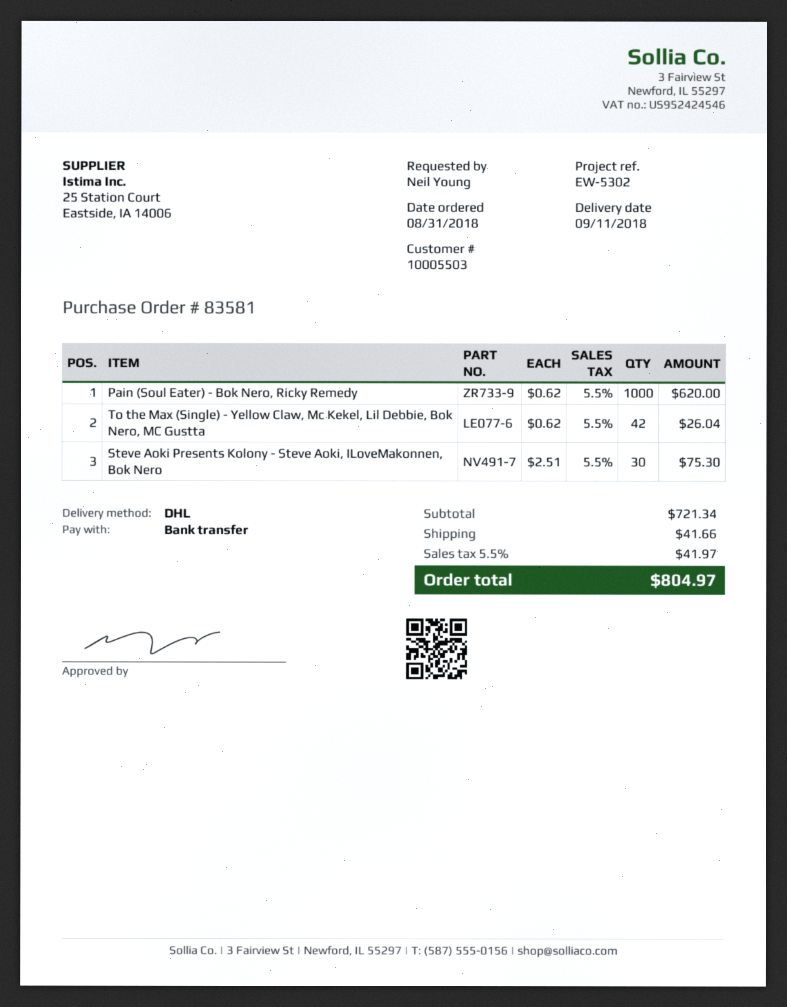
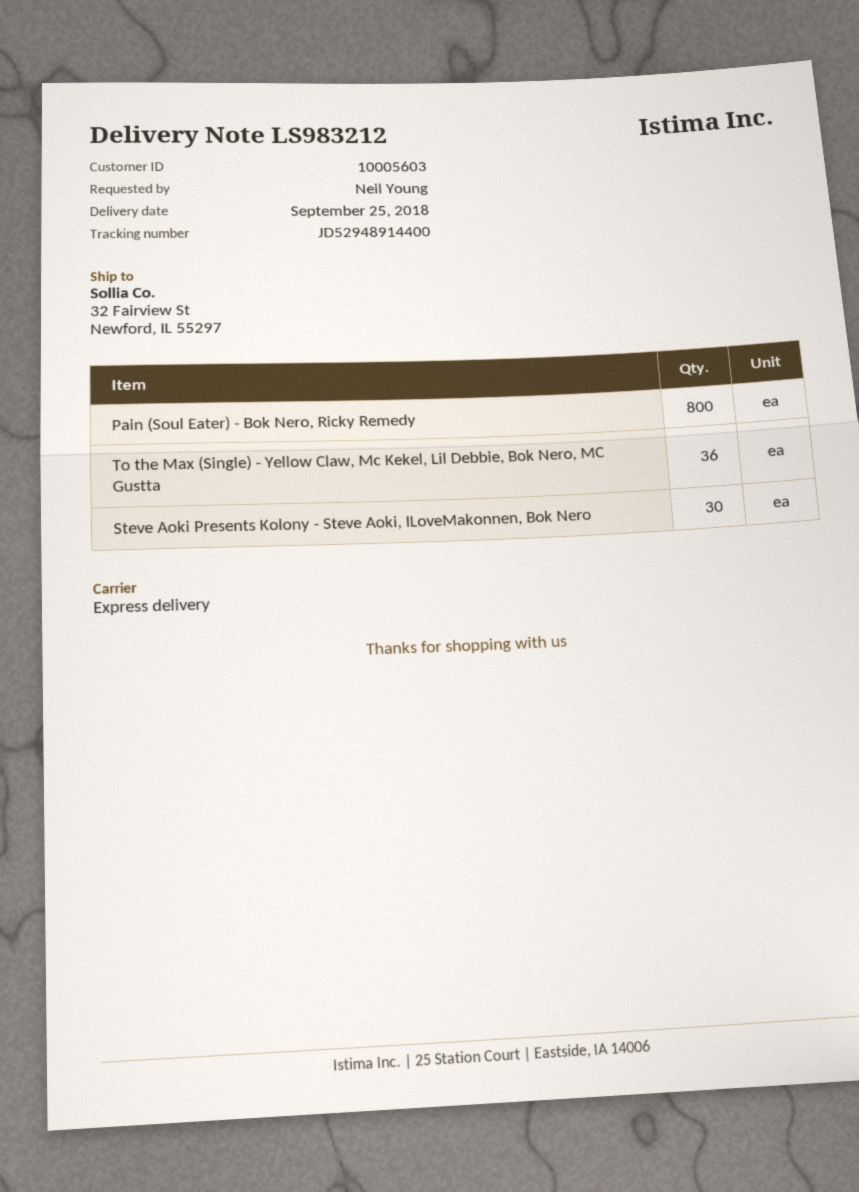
delivery date: 2018-09-11 -> 2018-09-25
customer number: 10005503 -> 10005603
shipping method: DHL -> express
Pain (Soul Eater) - Bok Nero, Ricky Remedy: 1000 -> 800
To the Max (Single) - Yellow Claw, Mc Kekel, Lil Debbie, Bok Nero, MC Gustta: 42 -> 36

